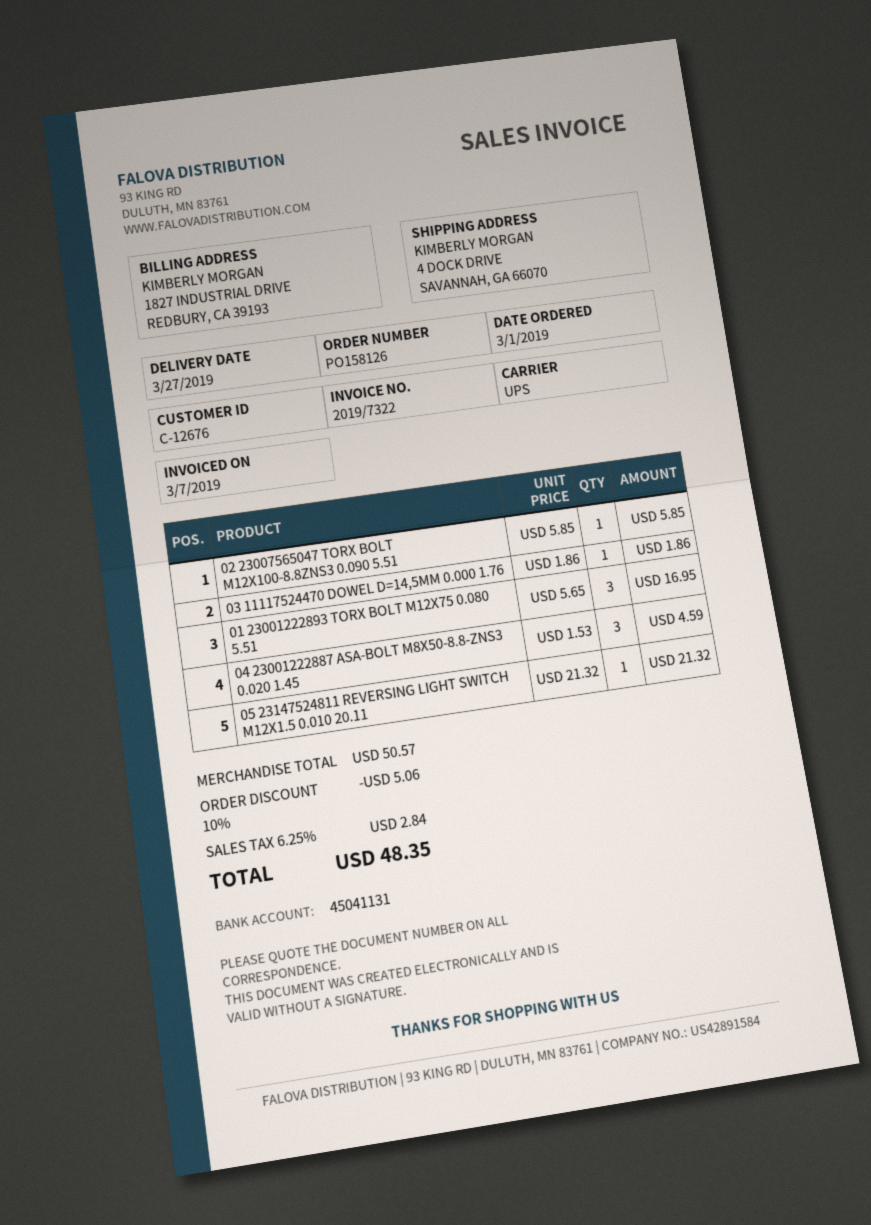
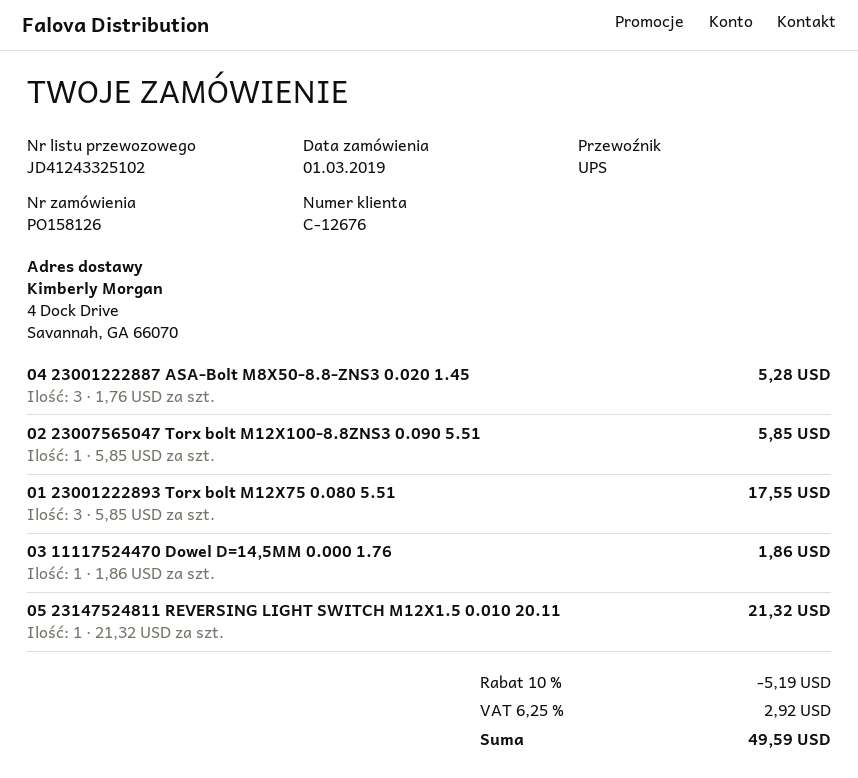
01 23001222893 TORX BOLT M12X75 0.080 5.51: 3 x 5.65 = 16.95 -> 3 x 5.85 = 17.55
04 23001222887 ASA-BOLT M8X50-8.8-ZNS3 0.020 1.45: 3 x 1.53 = 4.59 -> 3 x 1.76 = 5.28
discount: 10% = 5.06 -> 10% = 5.19
tax: 6.25% = 2.84 -> 6.25% = 2.92
total: 48.35 -> 49.59

